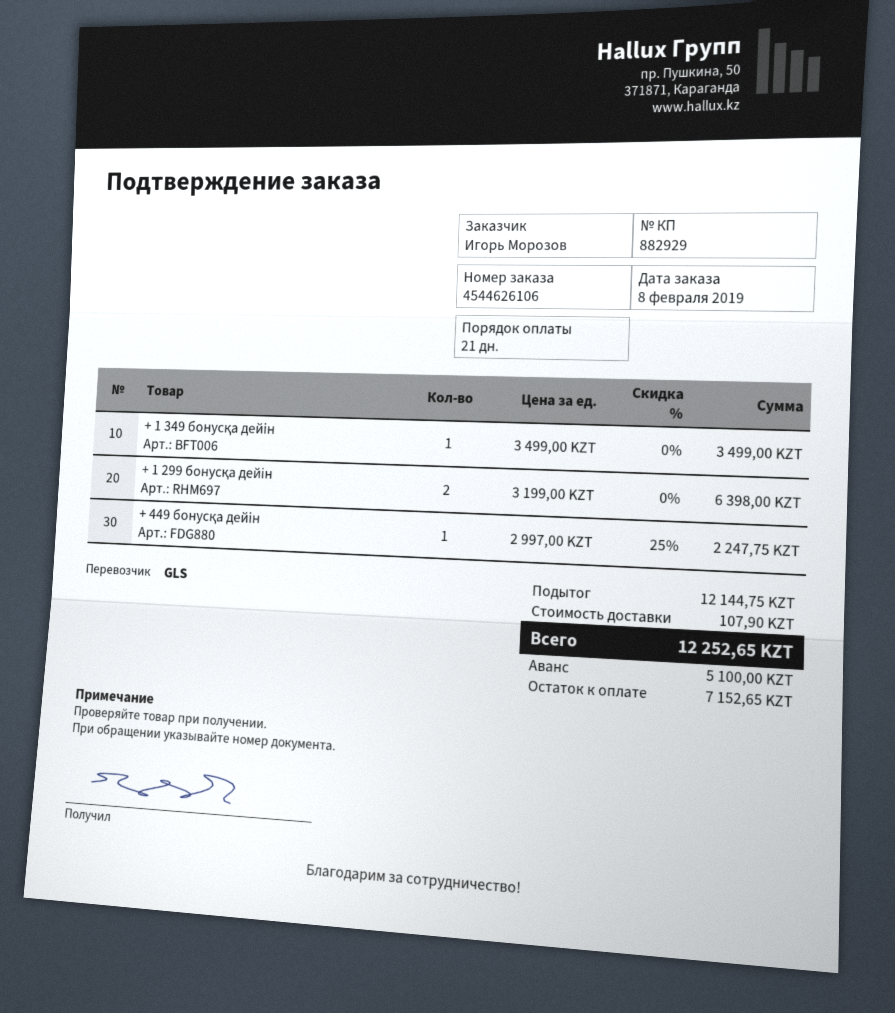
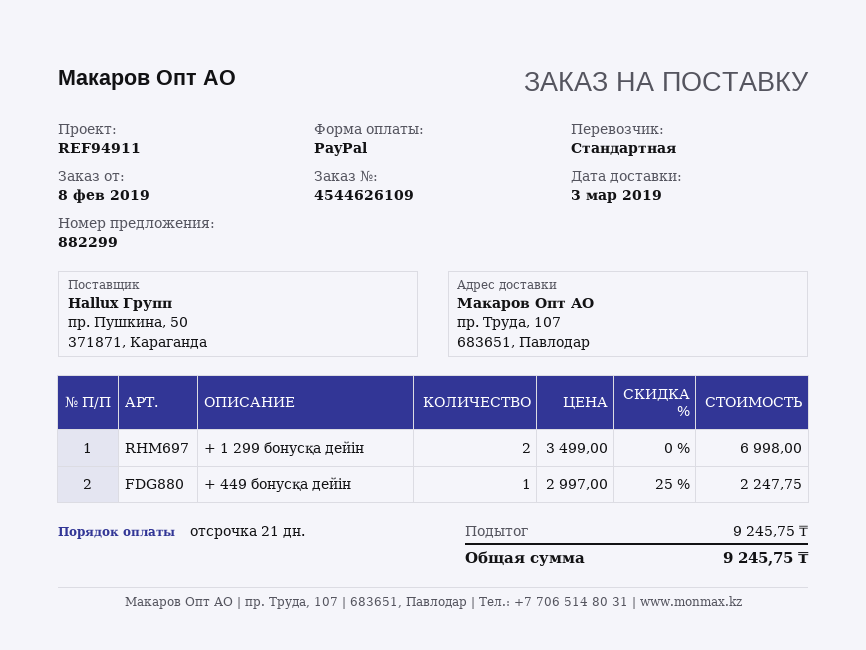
quote number: 882929 -> 882299
order number: 4544626106 -> 4544626109
shipping method: GLS -> standard
+ 1 349 бонусқа дейін: 1 x 3499.00 = 3499.00 -> none
+ 1 299 бонусқа дейін: 2 x 3199.00 = 6398.00 -> 2 x 3499.00 = 6998.00
subtotal: 12144.75 -> 9245.75
shipping: 107.90 -> none
total: 12252.65 -> 9245.75

